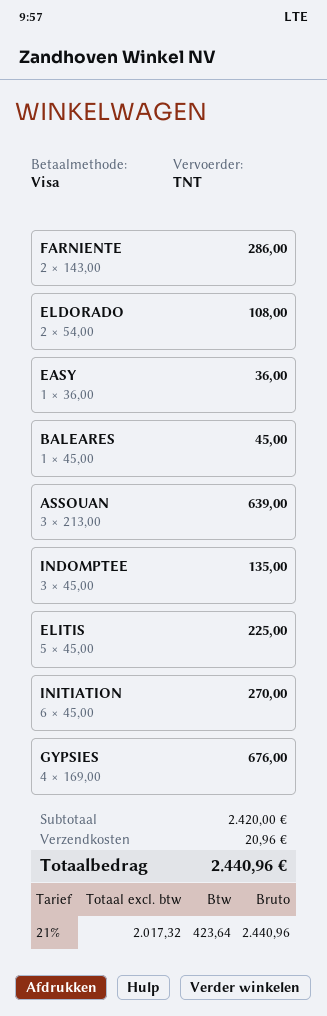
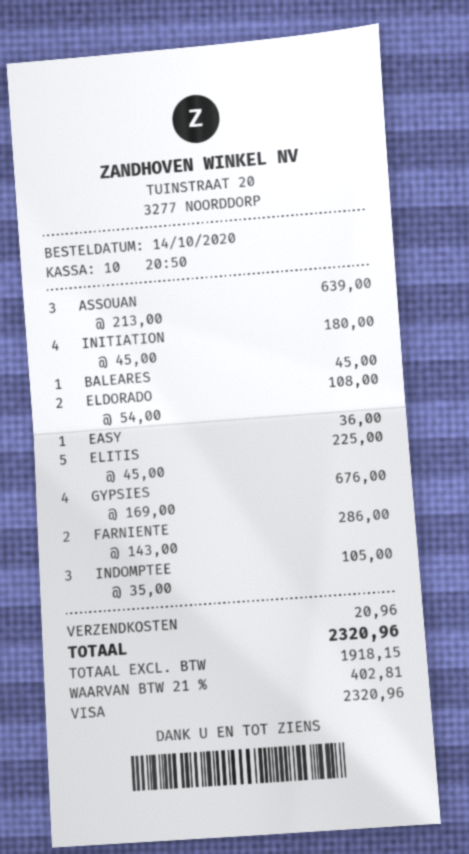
INDOMPTEE: 3 x 45.00 = 135.00 -> 3 x 35.00 = 105.00
INITIATION: 6 x 45.00 = 270.00 -> 4 x 45.00 = 180.00
net: 2017.32 -> 1918.15
tax: 21% = 423.64 -> 21% = 402.81
total: 2440.96 -> 2320.96

